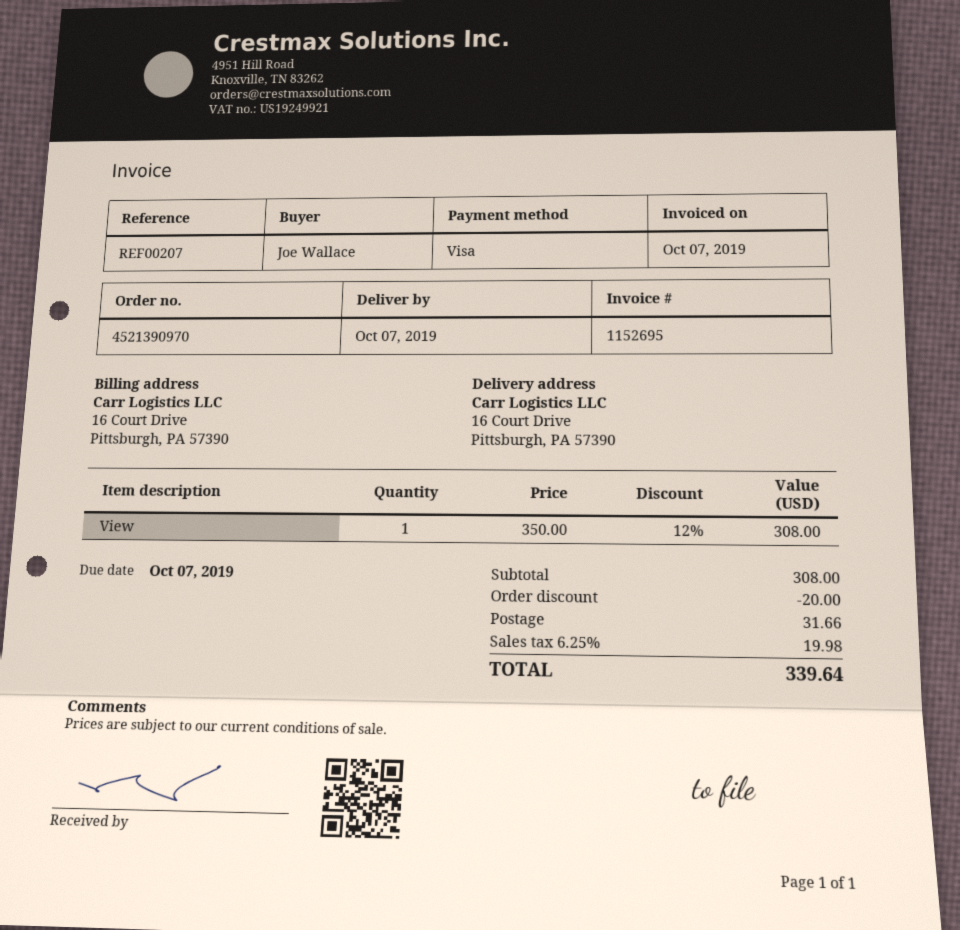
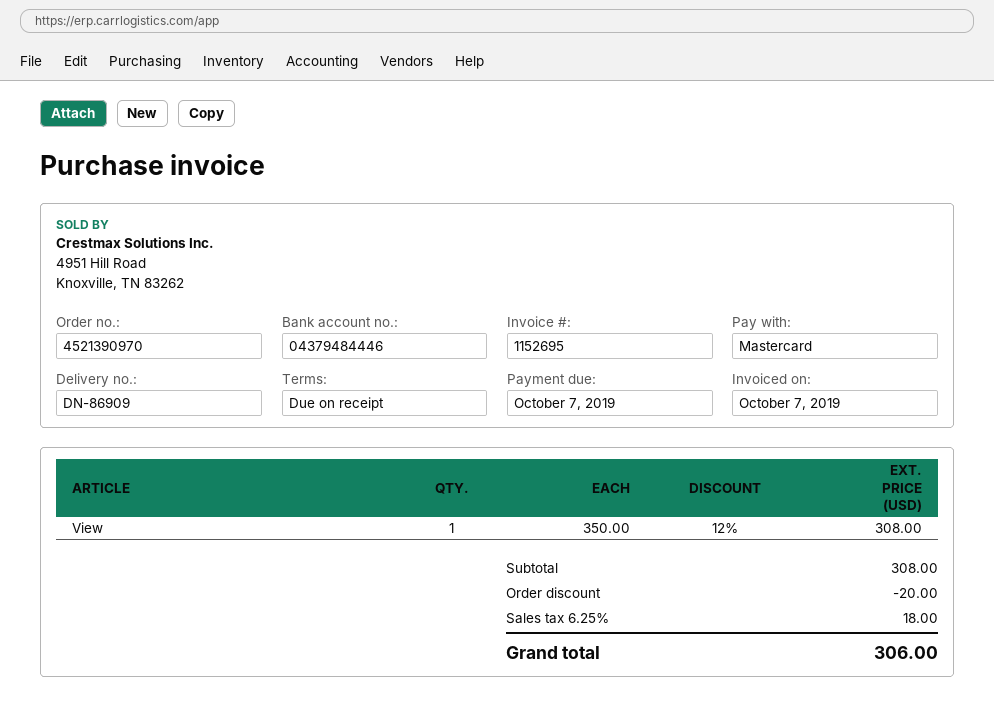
payment method: Visa -> Mastercard
shipping: 31.66 -> none
tax: 6.25% = 19.98 -> 6.25% = 18.00
total: 339.64 -> 306.00

